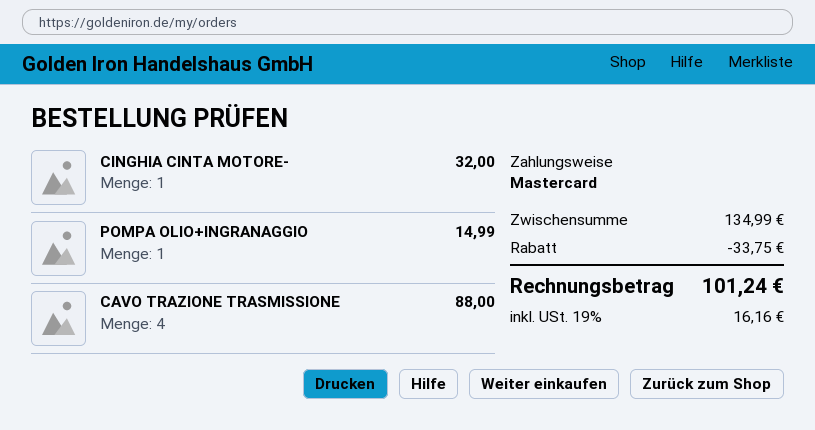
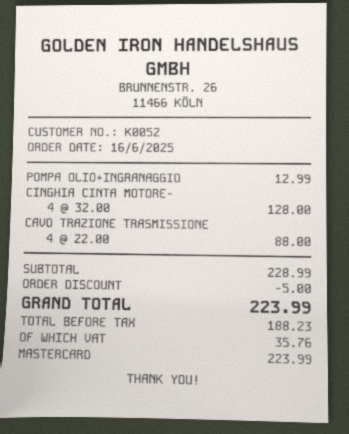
CINGHIA CINTA MOTORE-: 1 for 32.00 -> 4 for 128.00
POMPA OLIO+INGRANAGGIO: 1 for 14.99 -> 1 for 12.99
subtotal: 134.99 -> 228.99
discount: 33.75 -> 5.00
tax: 16.16 -> 35.76
total: 101.24 -> 223.99

